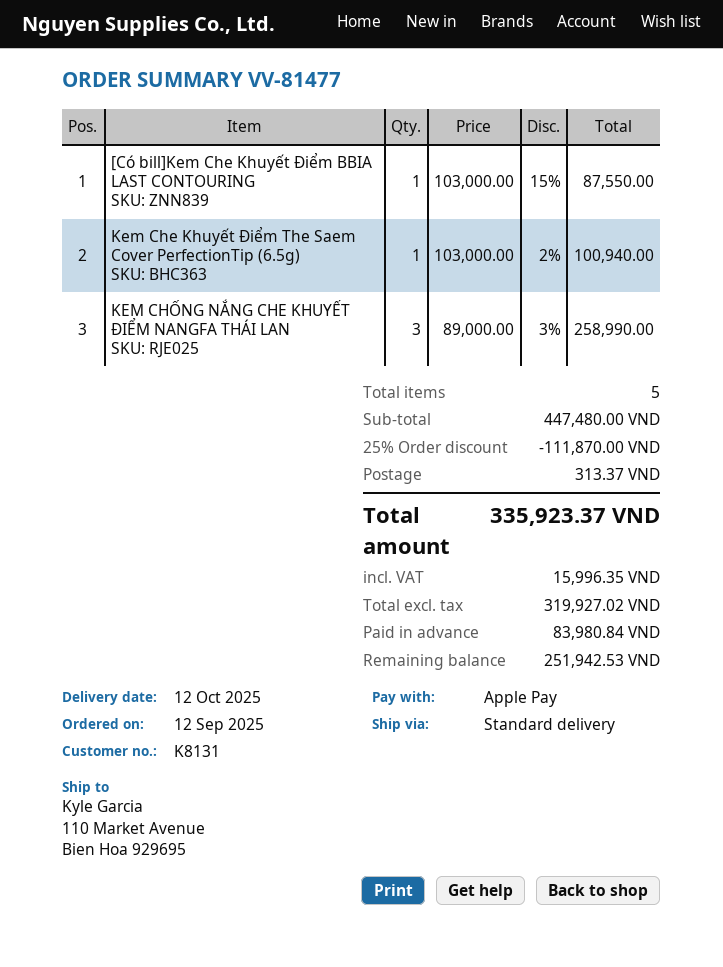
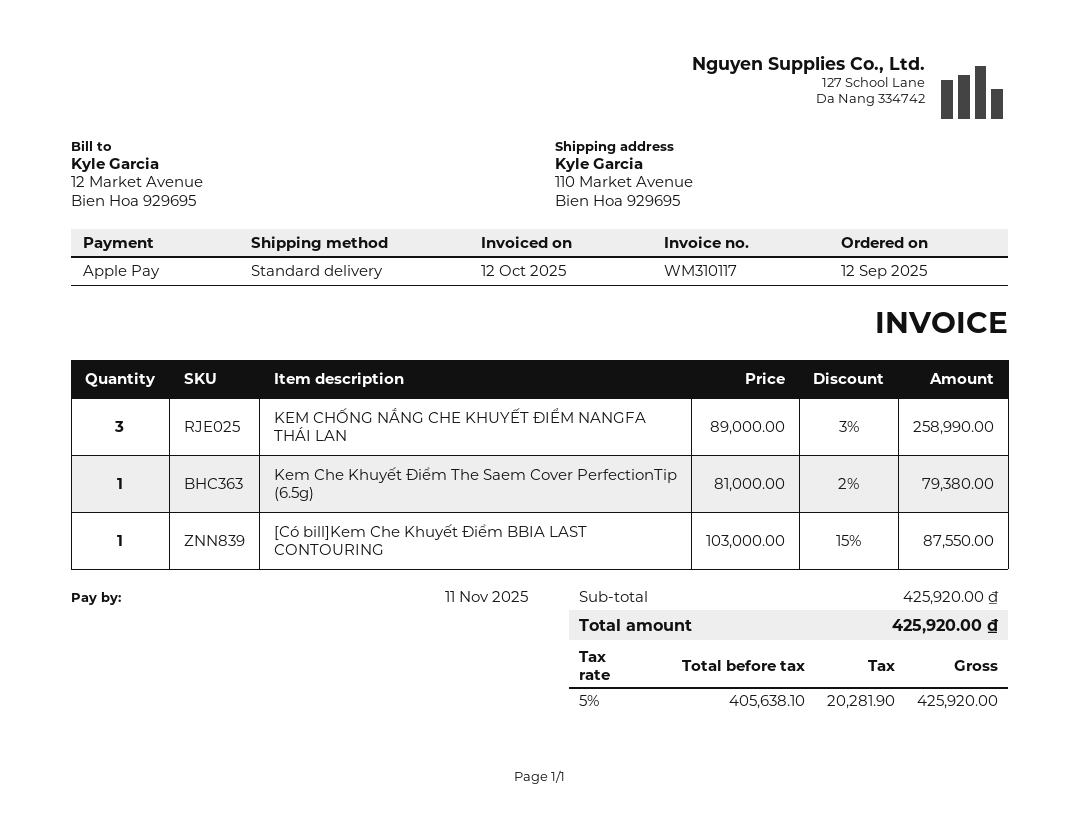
Kem Che Khuyết Điểm The Saem Cover PerfectionTip (6.5g): 1 x 103000.00 - 2% = 100940.00 -> 1 x 81000.00 - 2% = 79380.00
subtotal: 447480.00 -> 425920.00
discount: 25% = 111870.00 -> none
shipping: 313.37 -> none
net: 319927.02 -> 405638.10
tax: 15996.35 -> 20281.90
total: 335923.37 -> 425920.00

